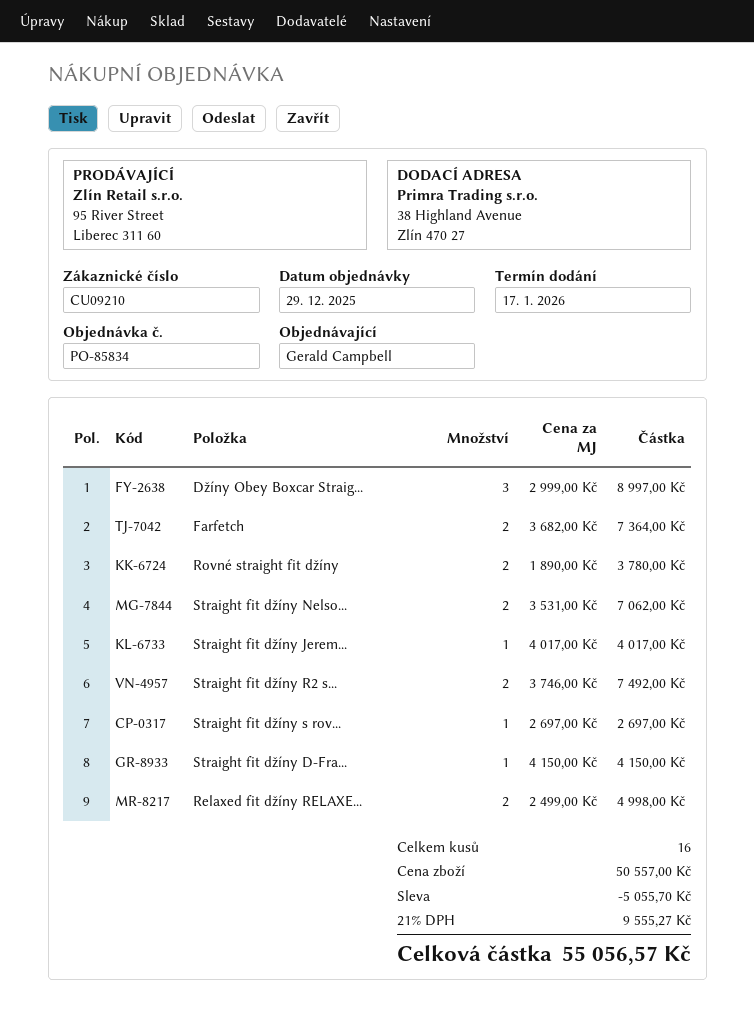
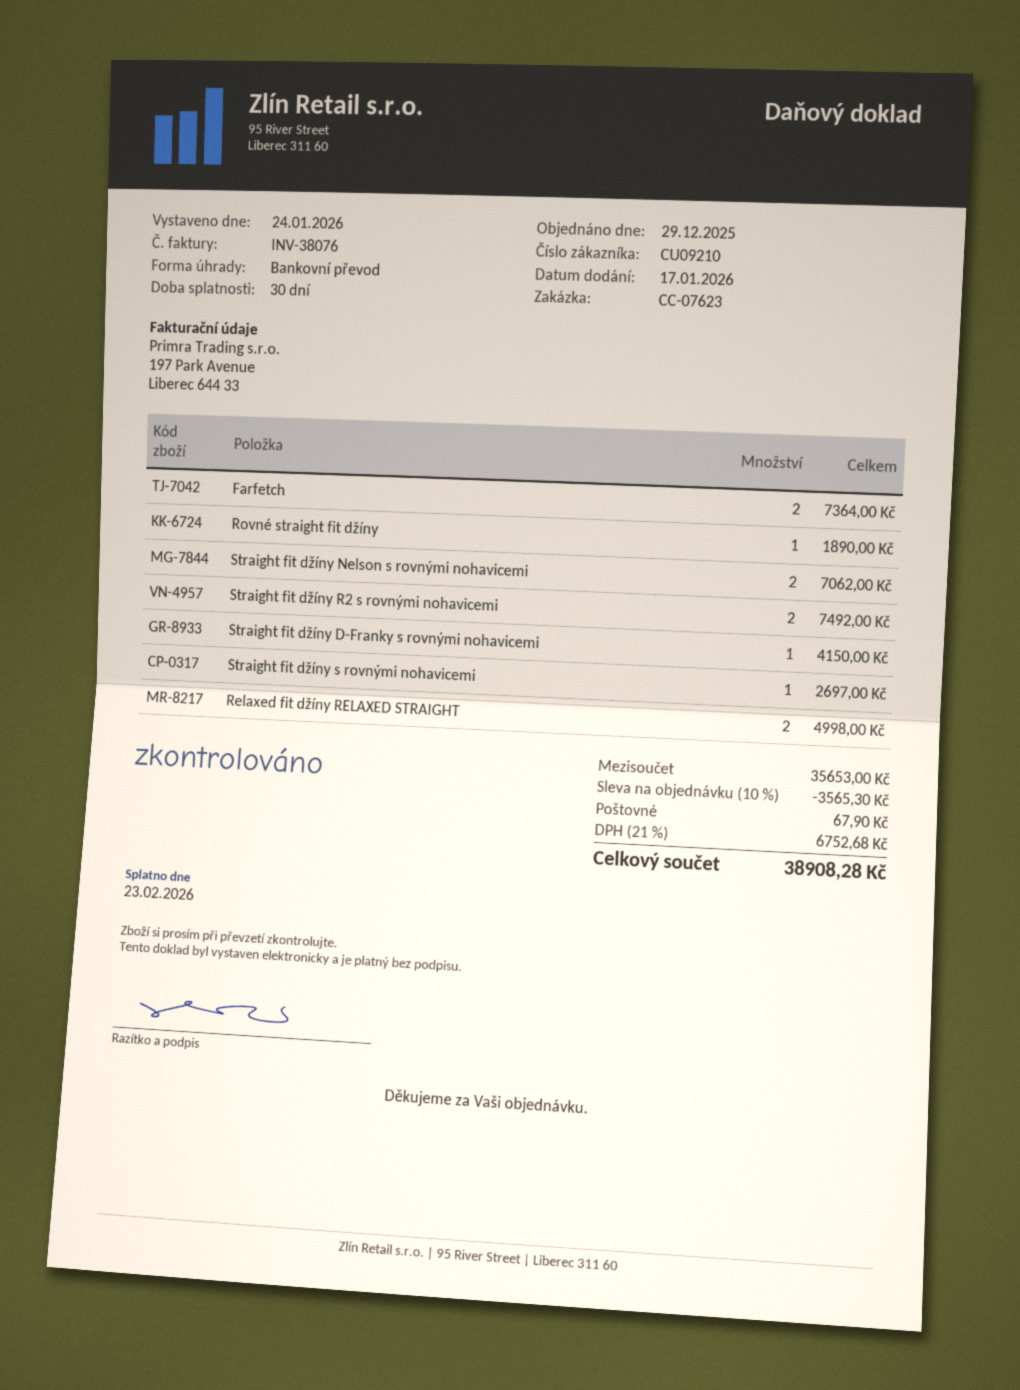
Džíny Obey Boxcar Straig...: 3 for 8997.00 -> none
Rovné straight fit džíny: 2 for 3780.00 -> 1 for 1890.00
Straight fit džíny Jerem...: 1 for 4017.00 -> none
subtotal: 50557.00 -> 35653.00
discount: 5055.70 -> 3565.30
shipping: none -> 67.90
tax: 21% = 9555.27 -> 21% = 6752.68
total: 55056.57 -> 38908.28

